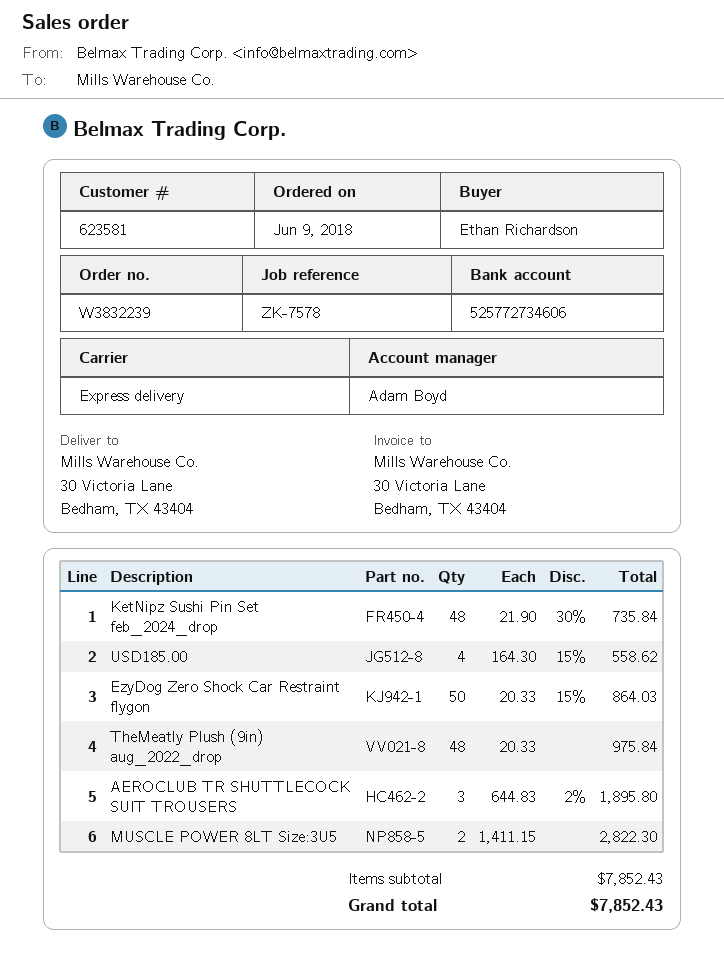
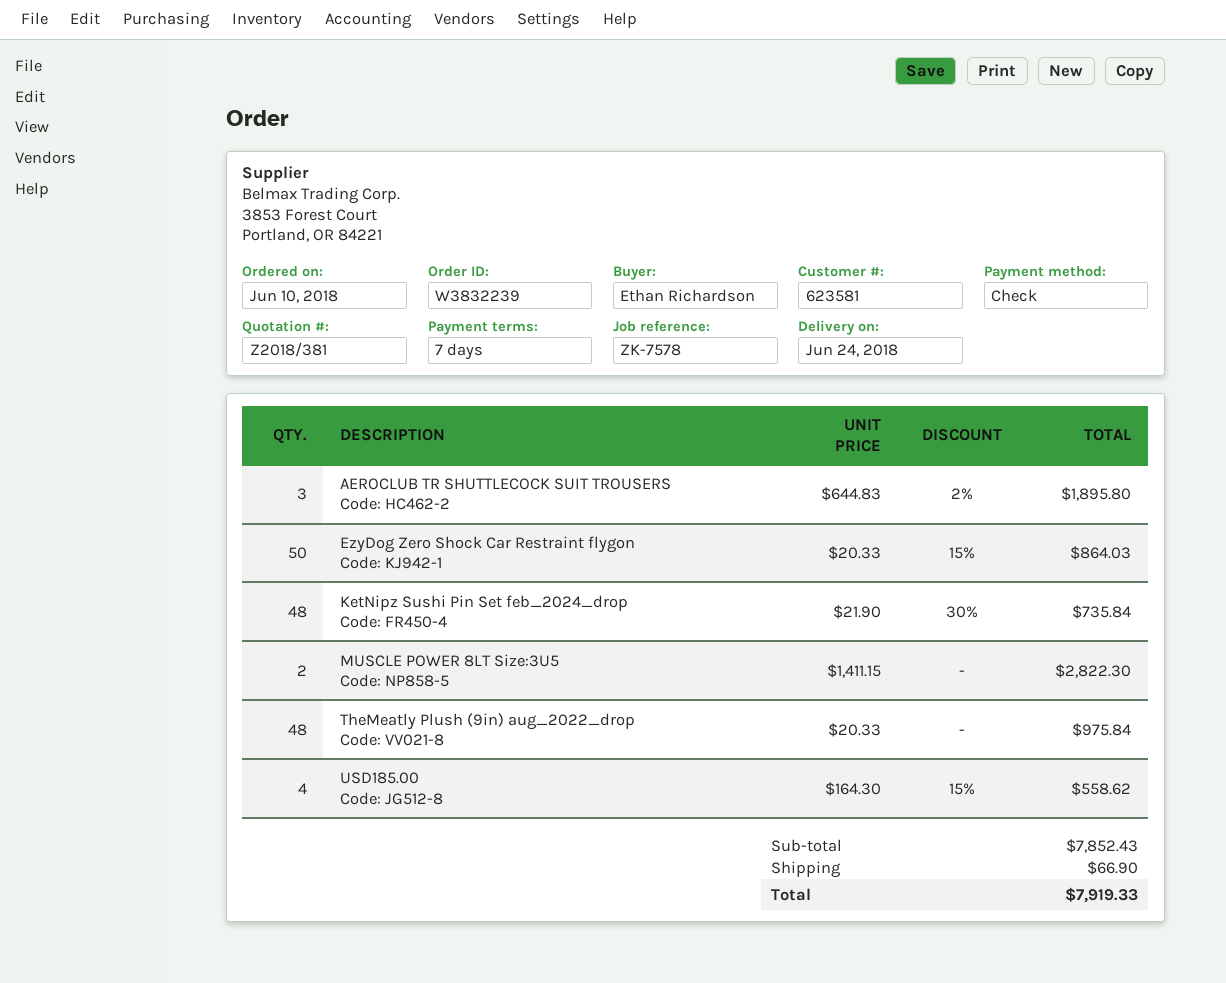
order date: 2018-06-09 -> 2018-06-10
shipping: none -> 66.90
total: 7852.43 -> 7919.33

